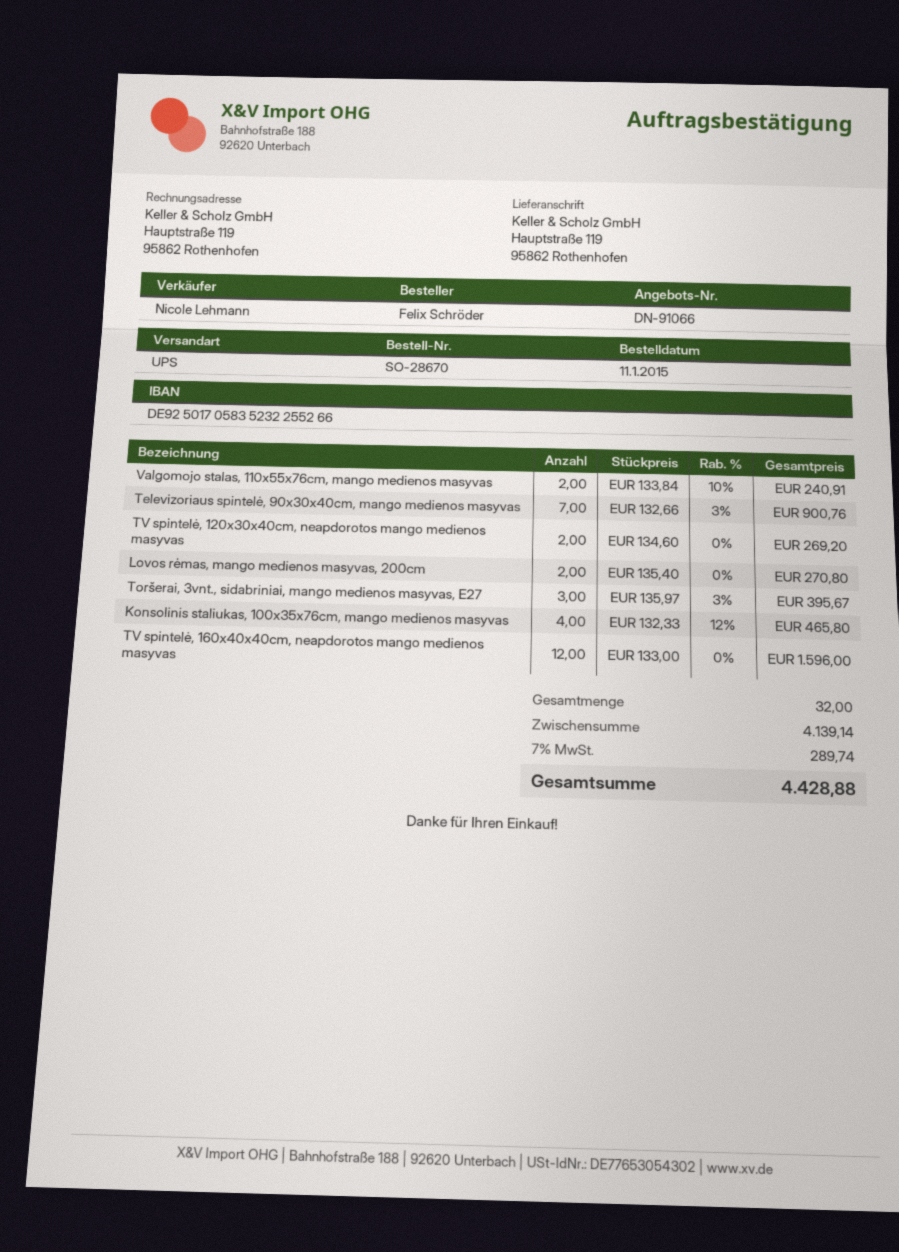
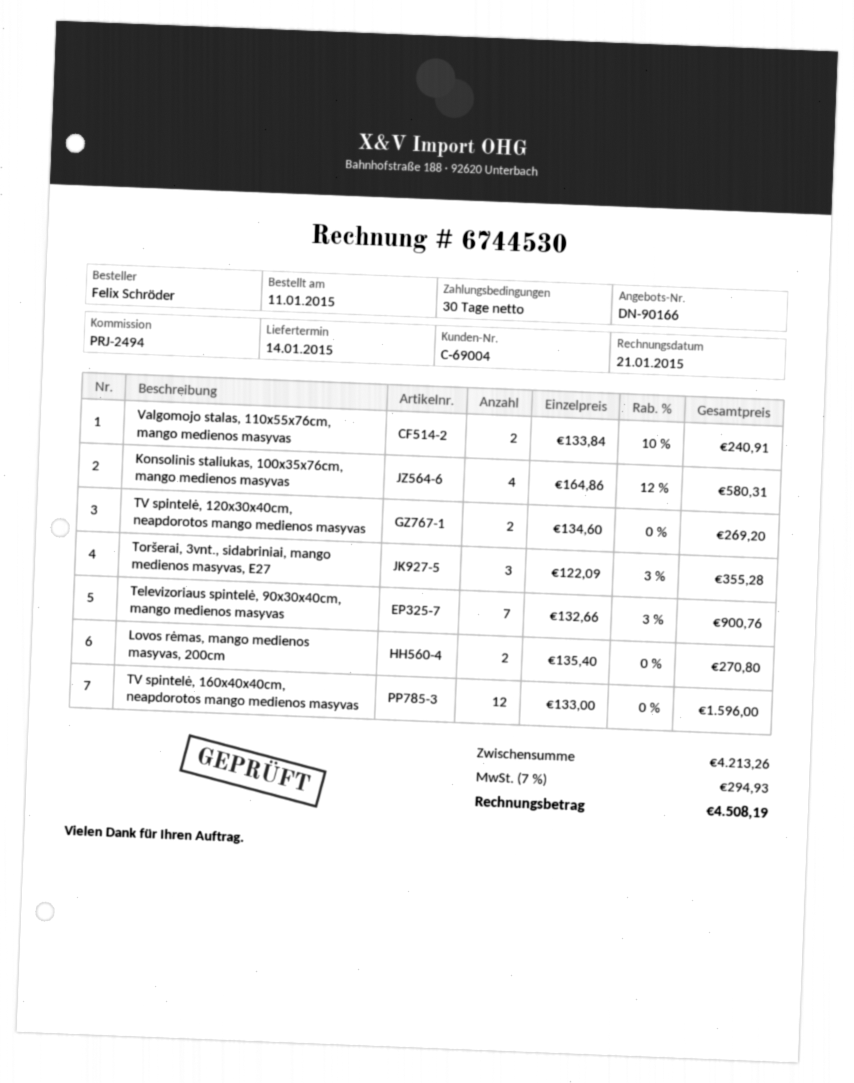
quote number: DN-91066 -> DN-90166
Toršerai, 3vnt., sidabriniai, mango medienos masyvas, E27: 3 x 135.97 - 3% = 395.67 -> 3 x 122.09 - 3% = 355.28
Konsolinis staliukas, 100x35x76cm, mango medienos masyvas: 4 x 132.33 - 12% = 465.80 -> 4 x 164.86 - 12% = 580.31
subtotal: 4139.14 -> 4213.26
tax: 7% = 289.74 -> 7% = 294.93
total: 4428.88 -> 4508.19

